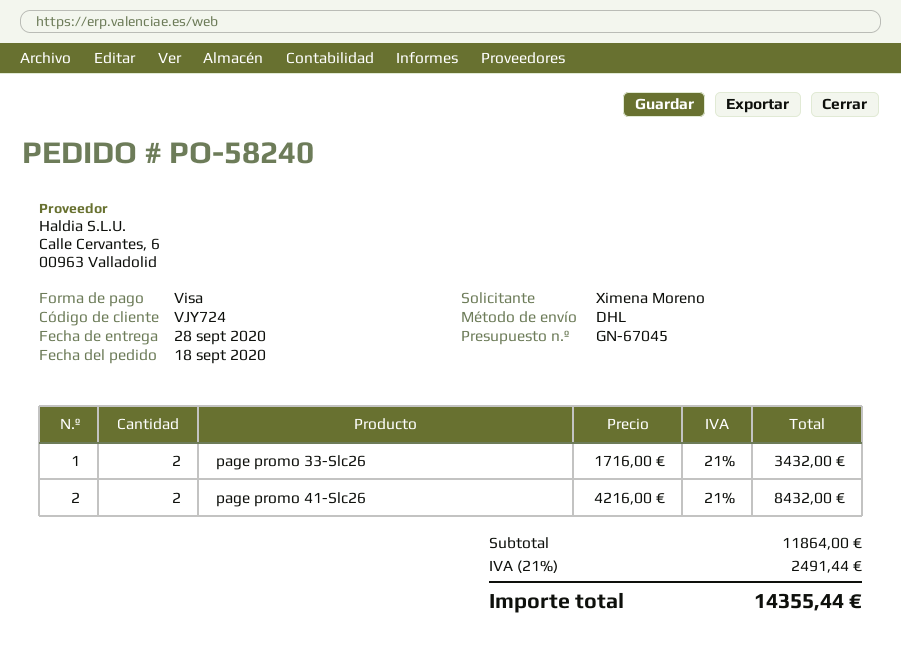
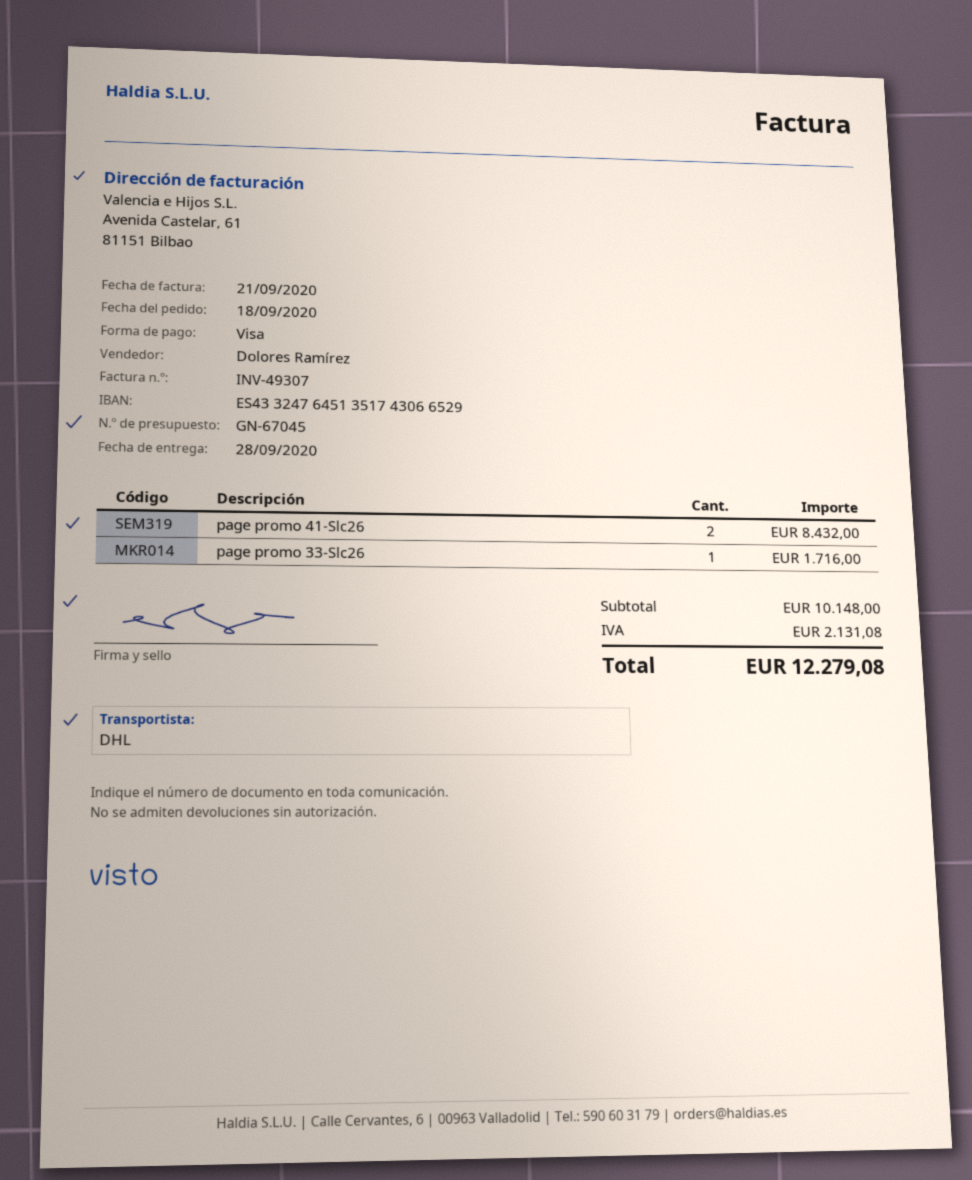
page promo 33-Slc26: 2 for 3432.00 -> 1 for 1716.00
subtotal: 11864.00 -> 10148.00
tax: 2491.44 -> 2131.08
total: 14355.44 -> 12279.08

